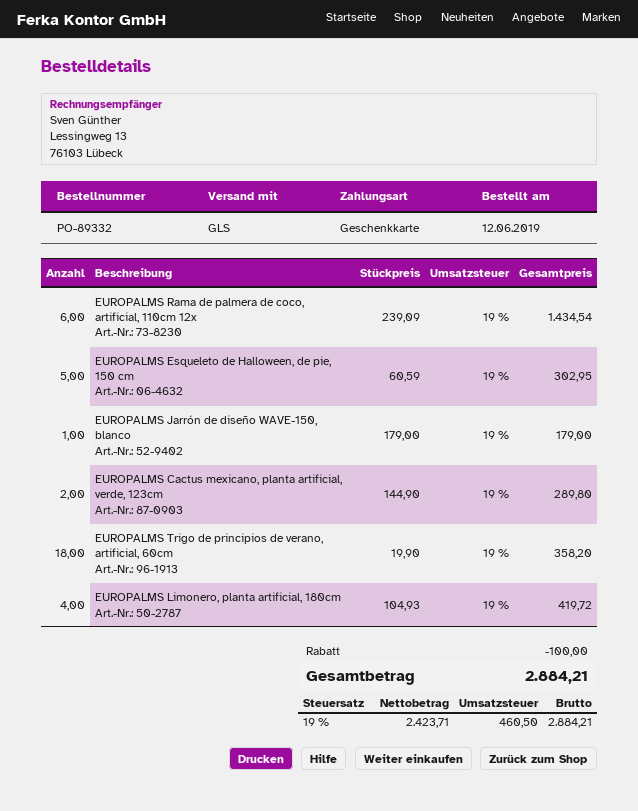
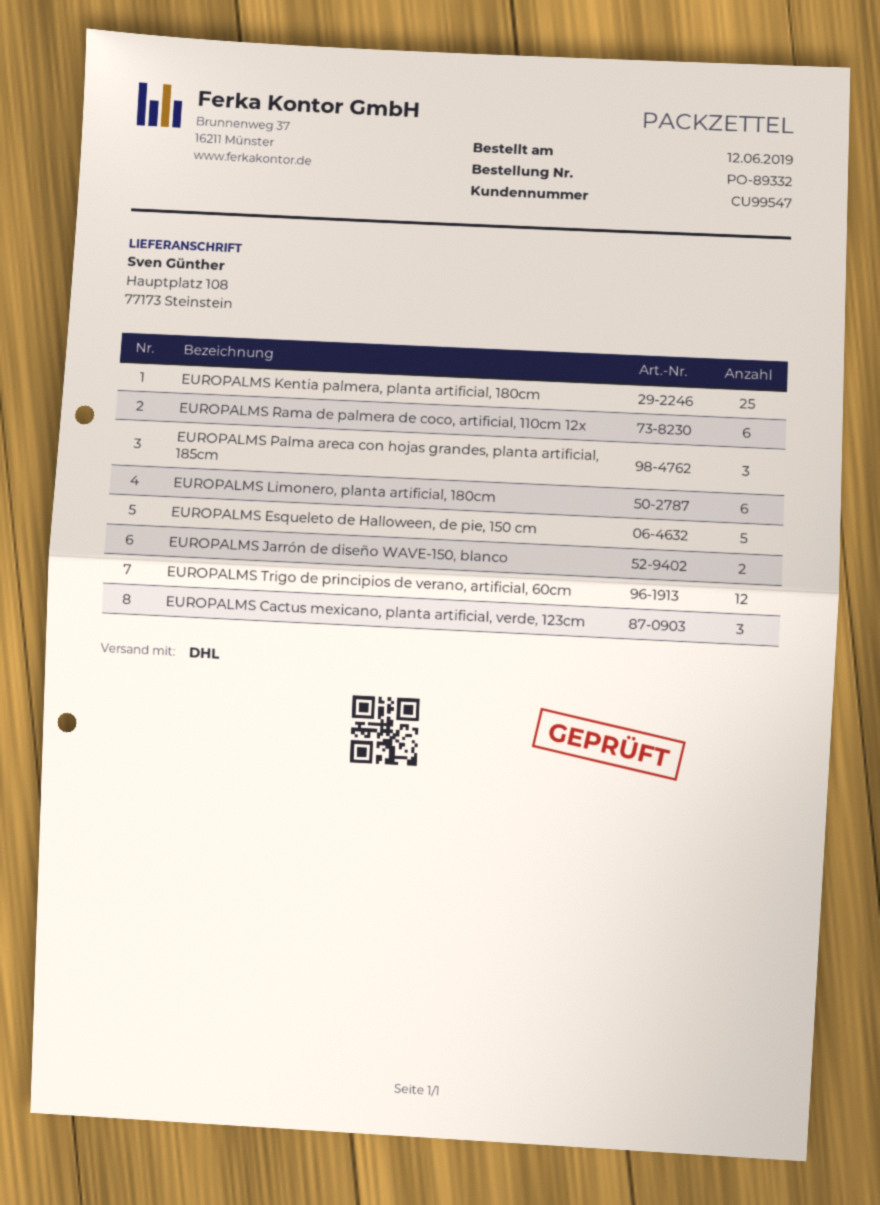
shipping method: GLS -> DHL
EUROPALMS Jarrón de diseño WAVE-150, blanco: 1 -> 2
EUROPALMS Cactus mexicano, planta artificial, verde, 123cm: 2 -> 3
EUROPALMS Trigo de principios de verano, artificial, 60cm: 18 -> 12
EUROPALMS Limonero, planta artificial, 180cm: 4 -> 6
EUROPALMS Kentia palmera, planta artificial, 180cm: none -> 25
EUROPALMS Palma areca con hojas grandes, planta artificial, 185cm: none -> 3

